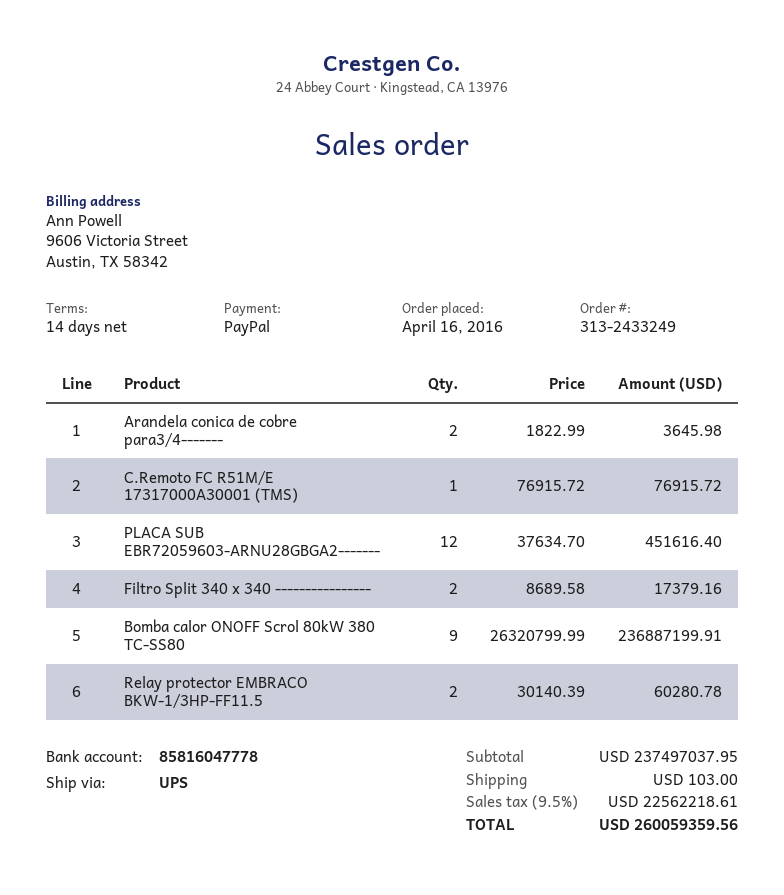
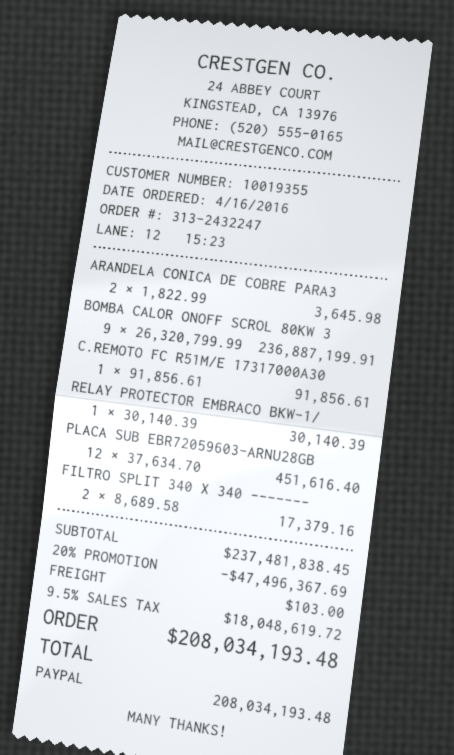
order number: 313-2433249 -> 313-2432247
C.Remoto FC R51M/E 17317000A30001 (TMS): 1 x 76915.72 = 76915.72 -> 1 x 91856.61 = 91856.61
Relay protector EMBRACO BKW-1/3HP-FF11.5: 2 x 30140.39 = 60280.78 -> 1 x 30140.39 = 30140.39
subtotal: 237497037.95 -> 237481838.45
discount: none -> 20% = 47496367.69
tax: 9.5% = 22562218.61 -> 9.5% = 18048619.72
total: 260059359.56 -> 208034193.48

